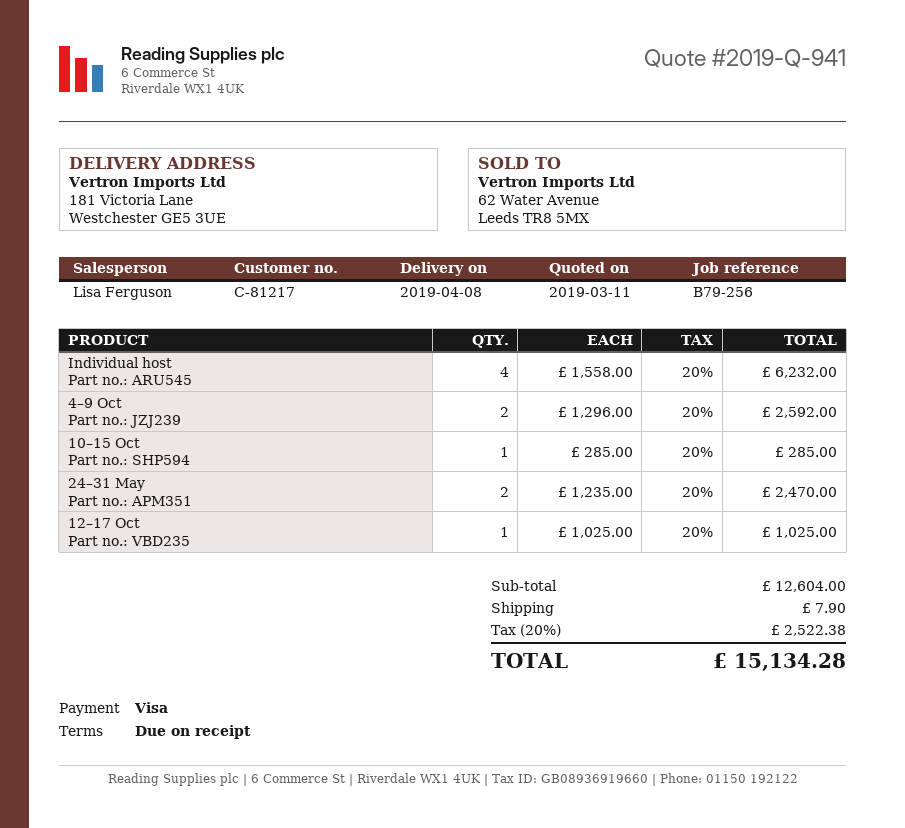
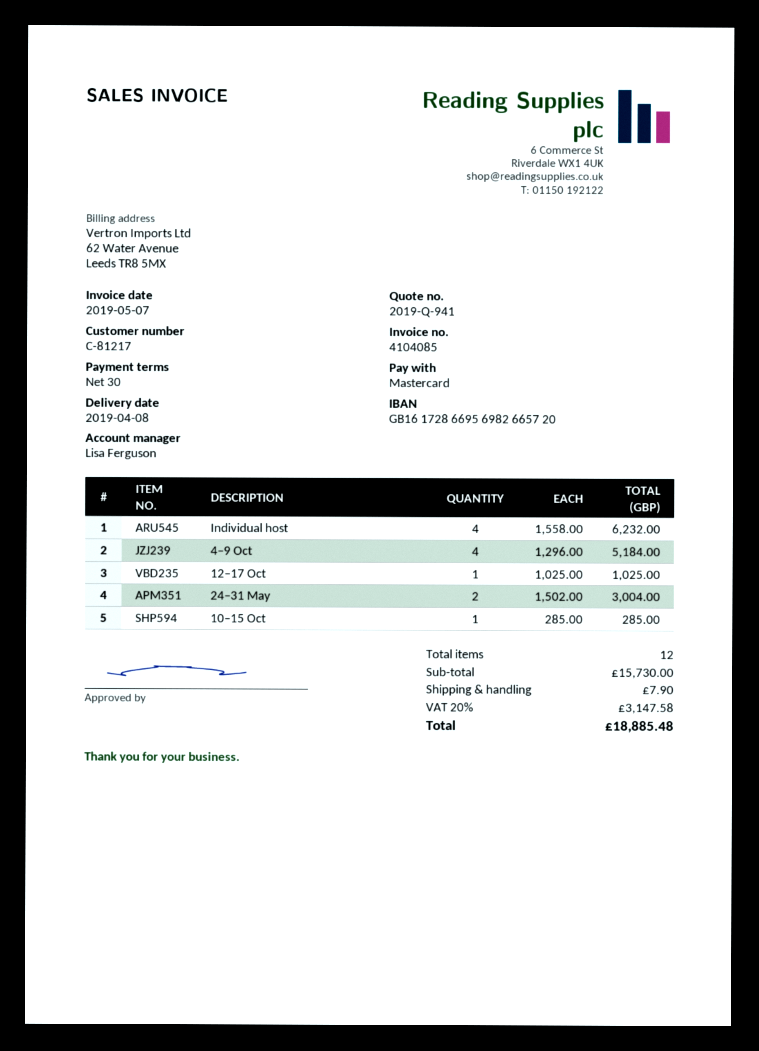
payment terms: on receipt -> 30 days
payment method: Visa -> Mastercard
4–9 Oct: 2 x 1296.00 = 2592.00 -> 4 x 1296.00 = 5184.00
24–31 May: 2 x 1235.00 = 2470.00 -> 2 x 1502.00 = 3004.00
subtotal: 12604.00 -> 15730.00
tax: 20% = 2522.38 -> 20% = 3147.58
total: 15134.28 -> 18885.48

